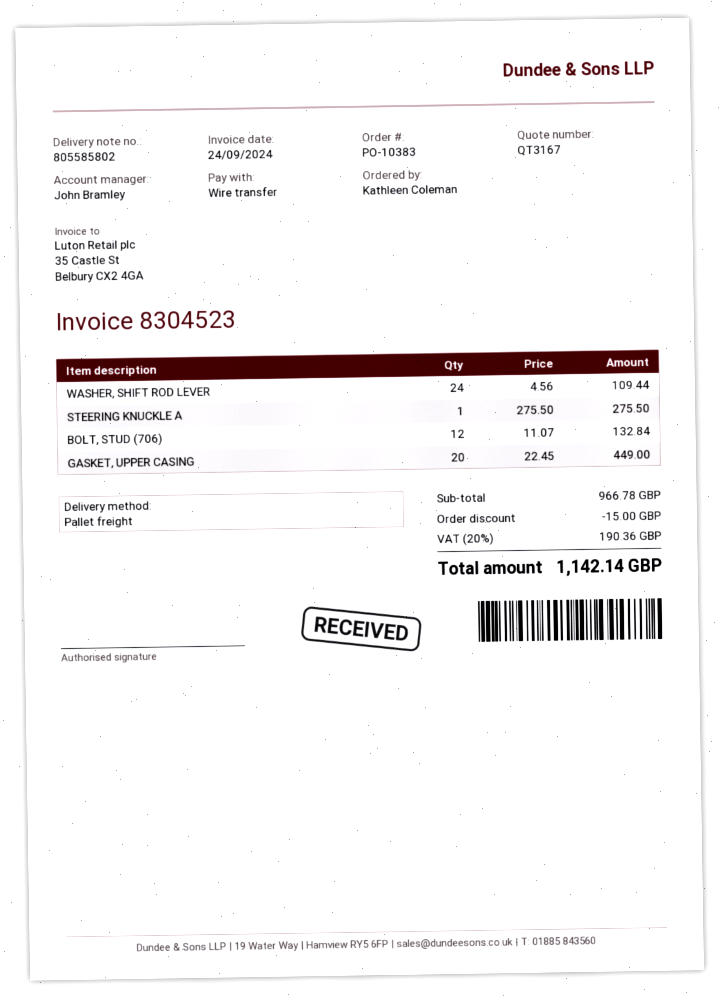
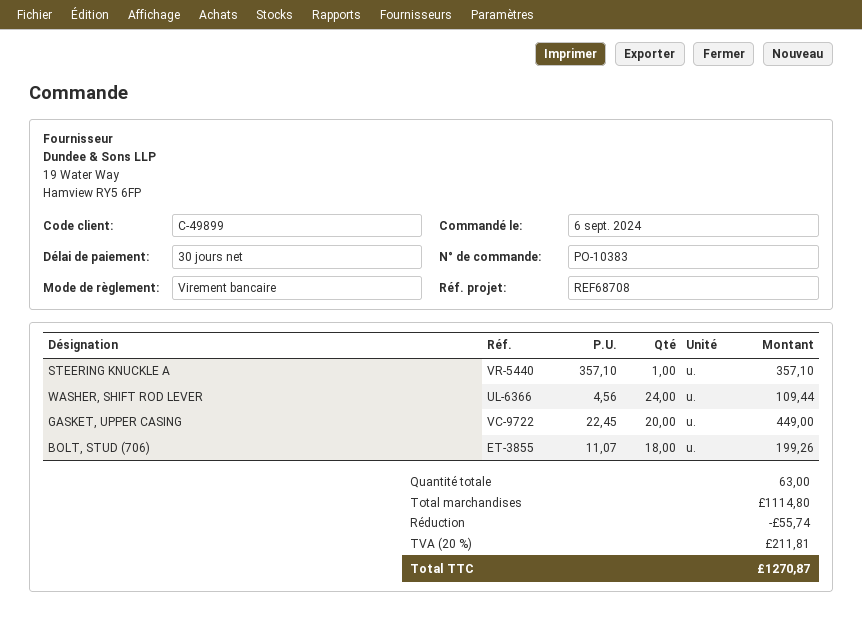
STEERING KNUCKLE A: 1 x 275.50 = 275.50 -> 1 x 357.10 = 357.10
BOLT, STUD (706): 12 x 11.07 = 132.84 -> 18 x 11.07 = 199.26
subtotal: 966.78 -> 1114.80
discount: 15.00 -> 55.74
tax: 20% = 190.36 -> 20% = 211.81
total: 1142.14 -> 1270.87

